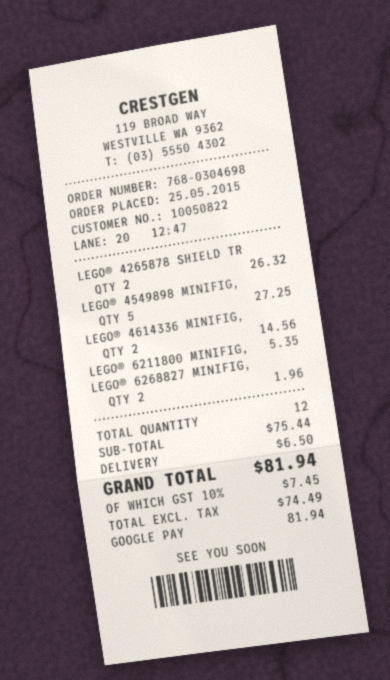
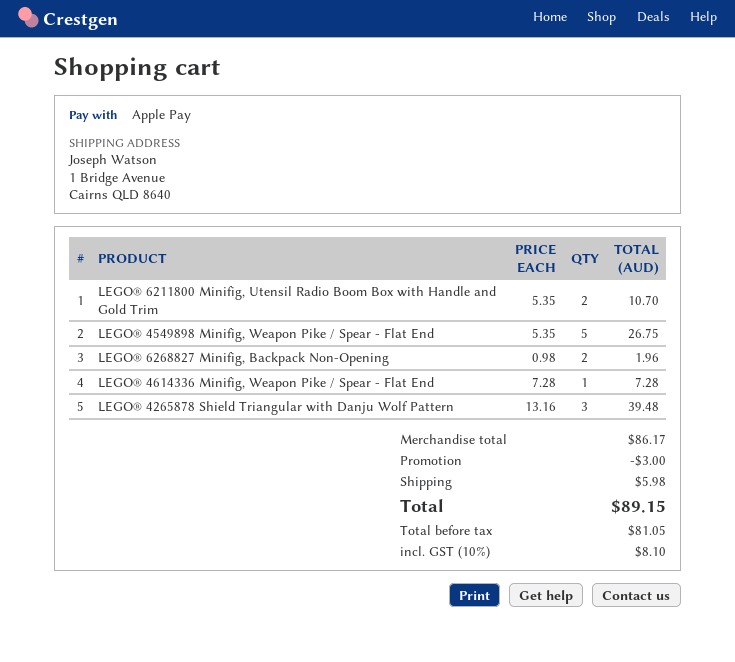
payment method: Google Pay -> Apple Pay
LEGO® 4265878 SHIELD TR: 2 for 26.32 -> 3 for 39.48
LEGO® 4549898 MINIFIG,: 5 for 27.25 -> 5 for 26.75
LEGO® 4614336 MINIFIG,: 2 for 14.56 -> 1 for 7.28
LEGO® 6211800 MINIFIG,: 1 for 5.35 -> 2 for 10.70
subtotal: 75.44 -> 86.17
discount: none -> 3.00
shipping: 6.50 -> 5.98
net: 74.49 -> 81.05
tax: 10% = 7.45 -> 10% = 8.10
total: 81.94 -> 89.15

